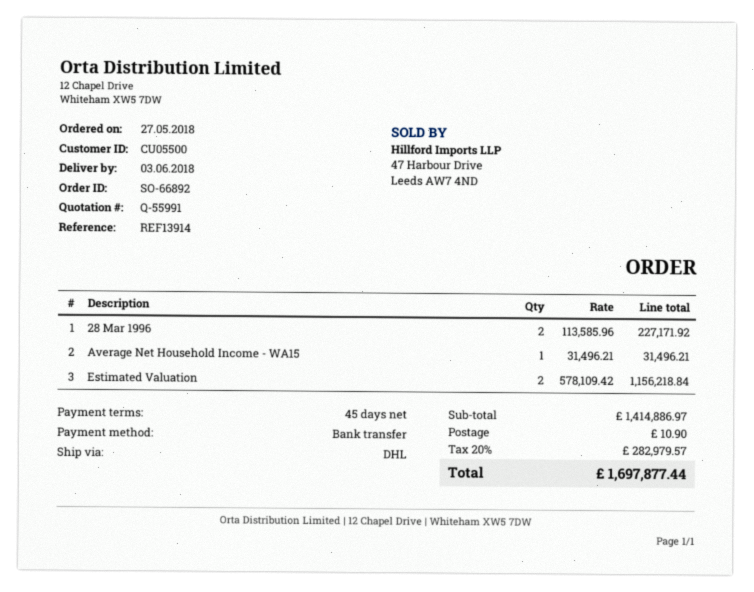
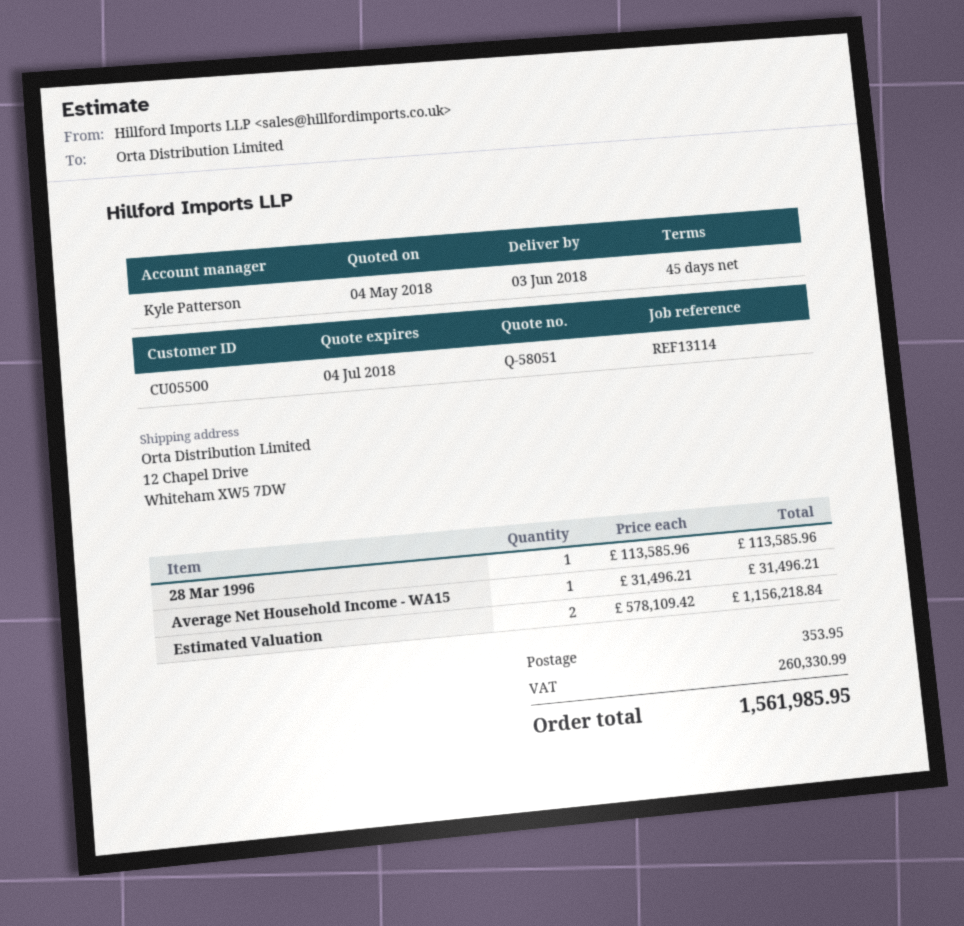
quote number: Q-55991 -> Q-58051
reference: REF13914 -> REF13114
28 Mar 1996: 2 x 113585.96 = 227171.92 -> 1 x 113585.96 = 113585.96
shipping: 10.90 -> 353.95
tax: 282979.57 -> 260330.99
total: 1697877.44 -> 1561985.95

